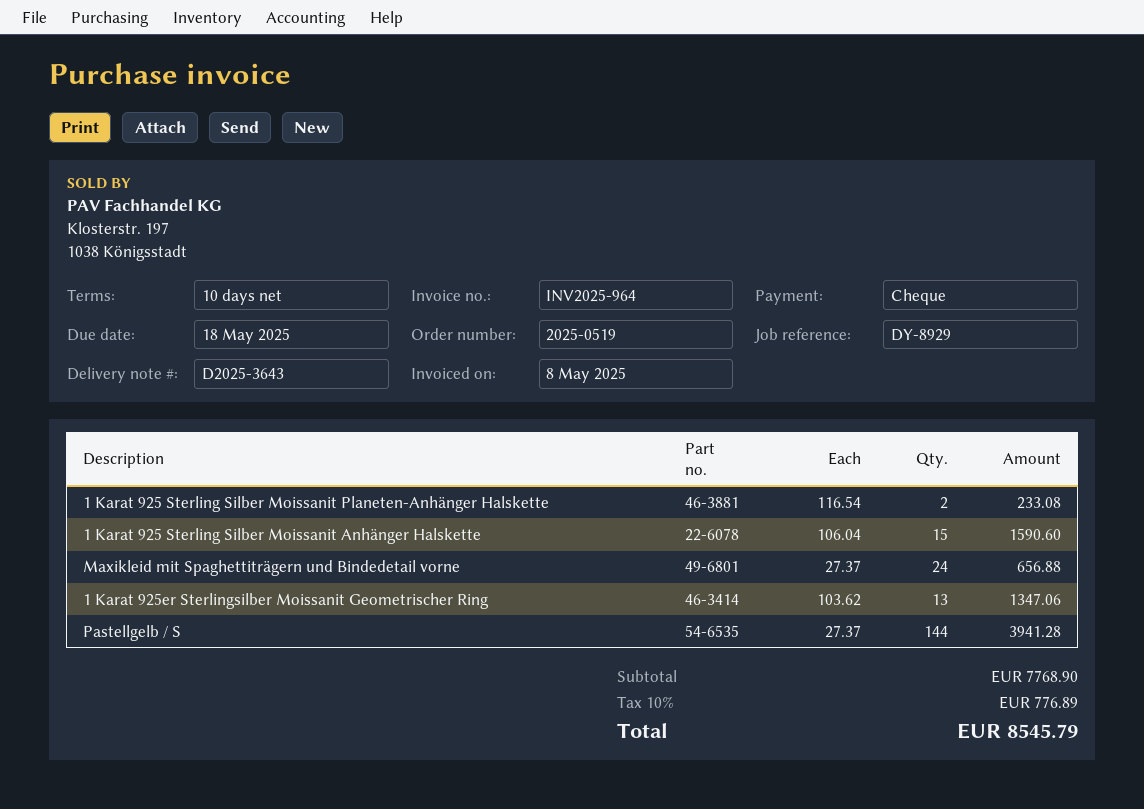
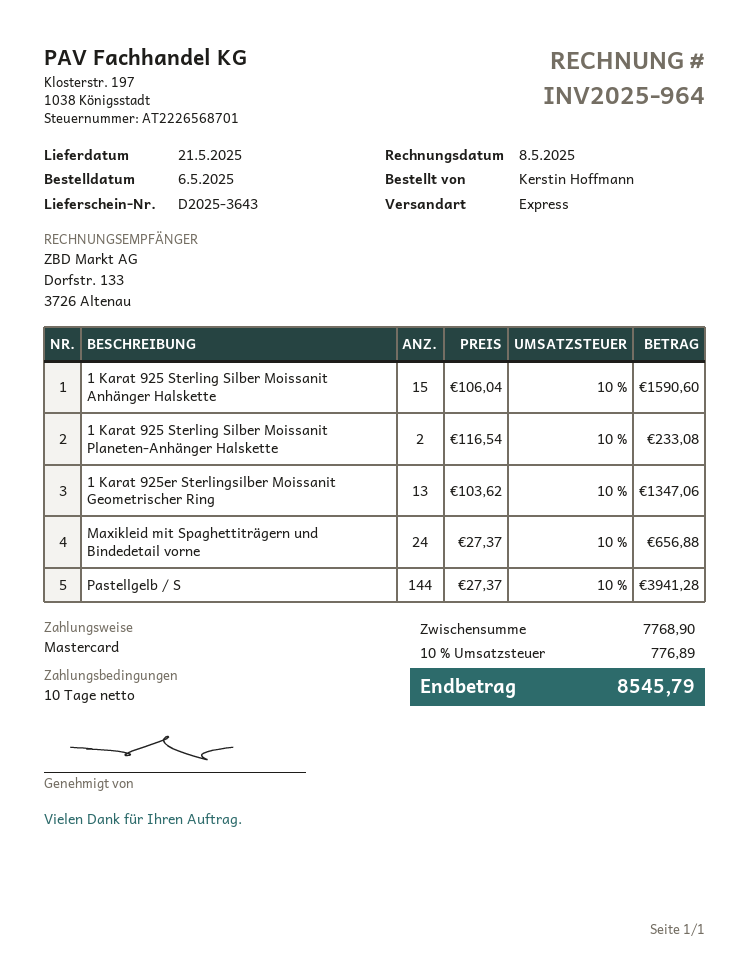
payment method: cheque -> Mastercard

